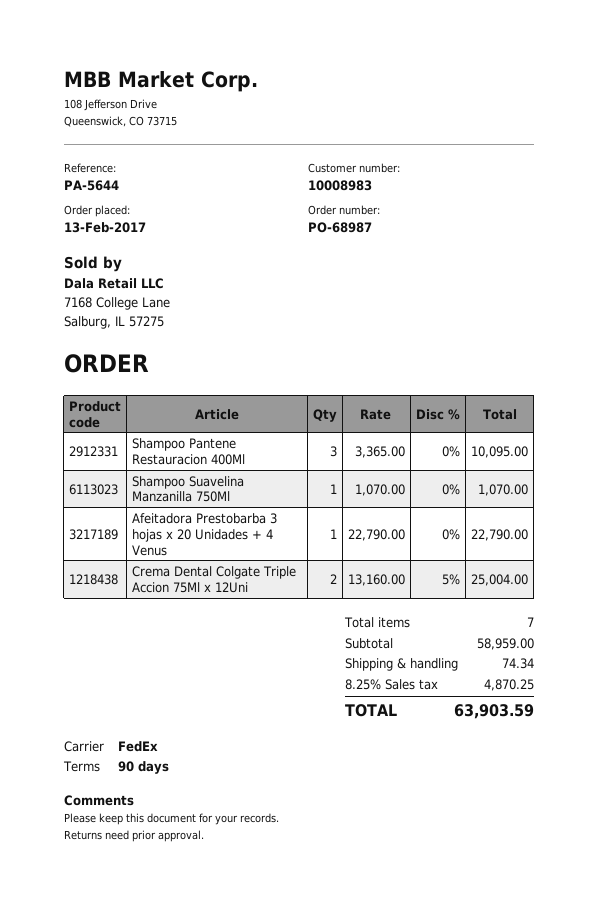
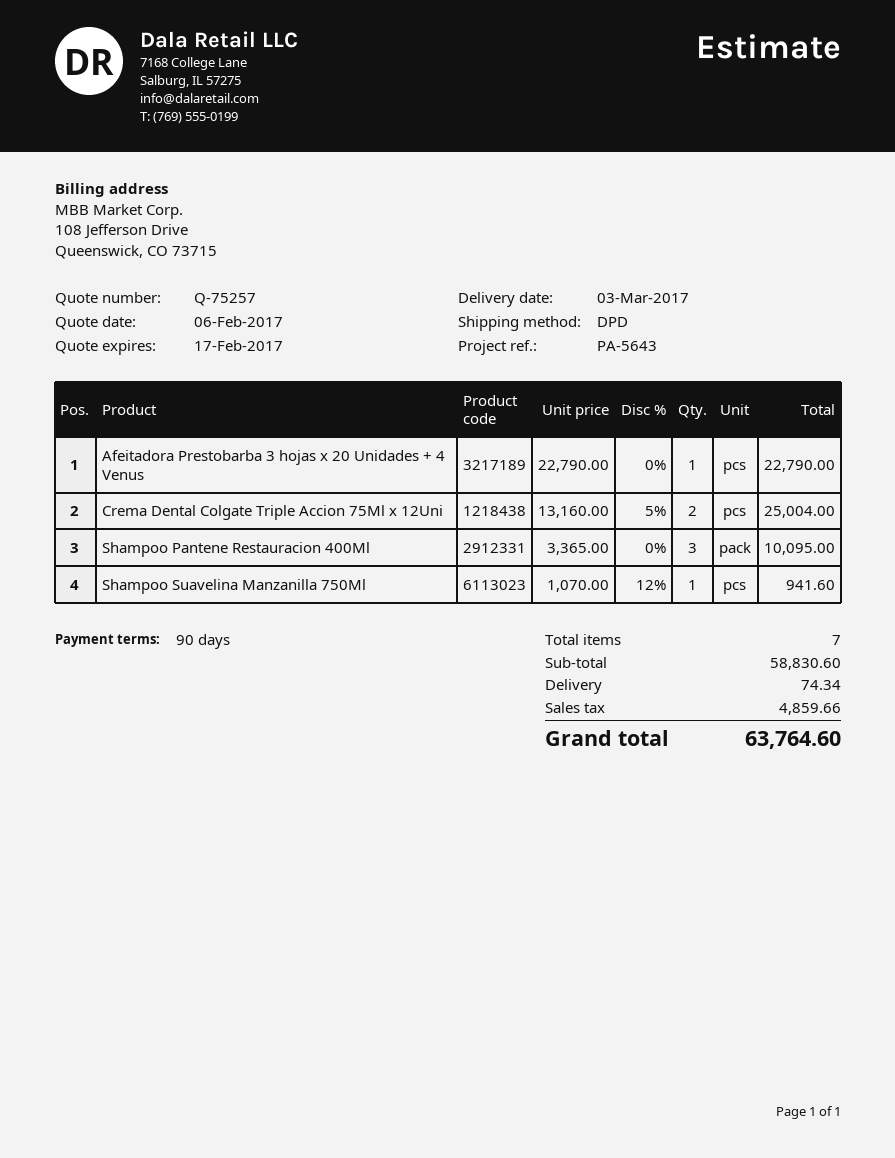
reference: PA-5644 -> PA-5643
shipping method: FedEx -> DPD
Shampoo Suavelina Manzanilla 750Ml: 1 x 1070.00 = 1070.00 -> 1 x 1070.00 - 12% = 941.60
subtotal: 58959.00 -> 58830.60
tax: 4870.25 -> 4859.66
total: 63903.59 -> 63764.60

